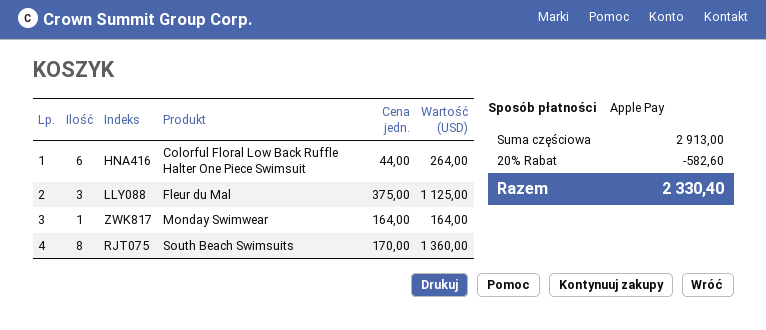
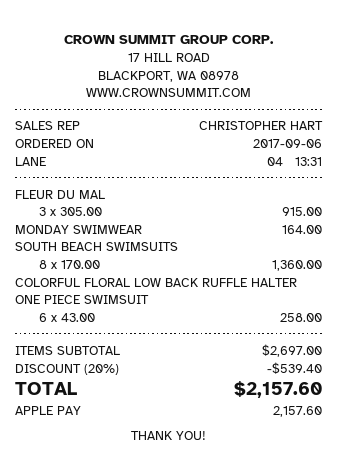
Colorful Floral Low Back Ruffle Halter One Piece Swimsuit: 6 x 44.00 = 264.00 -> 6 x 43.00 = 258.00
Fleur du Mal: 3 x 375.00 = 1125.00 -> 3 x 305.00 = 915.00
subtotal: 2913.00 -> 2697.00
discount: 20% = 582.60 -> 20% = 539.40
total: 2330.40 -> 2157.60

